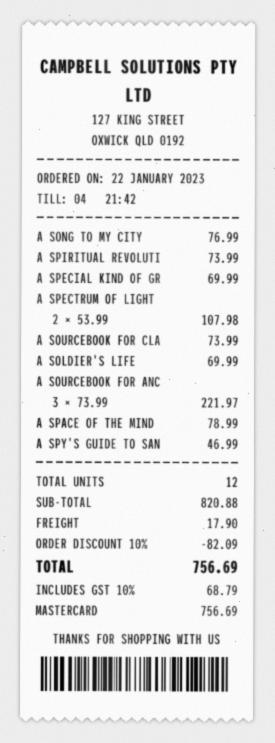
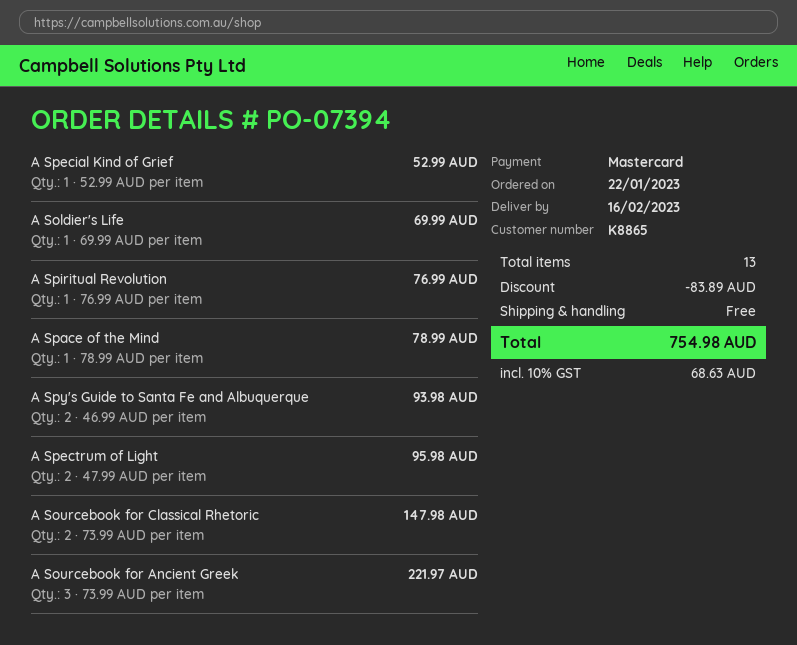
A SONG TO MY CITY: 1 x 76.99 = 76.99 -> none
A SPIRITUAL REVOLUTI: 1 x 73.99 = 73.99 -> 1 x 76.99 = 76.99
A SPECIAL KIND OF GR: 1 x 69.99 = 69.99 -> 1 x 52.99 = 52.99
A SPECTRUM OF LIGHT: 2 x 53.99 = 107.98 -> 2 x 47.99 = 95.98
A SOURCEBOOK FOR CLA: 1 x 73.99 = 73.99 -> 2 x 73.99 = 147.98
A SPY'S GUIDE TO SAN: 1 x 46.99 = 46.99 -> 2 x 46.99 = 93.98
total quantity: 12 -> 13
discount: 82.09 -> 83.89
shipping: 17.90 -> 0.00
tax: 10% = 68.79 -> 10% = 68.63
total: 756.69 -> 754.98

